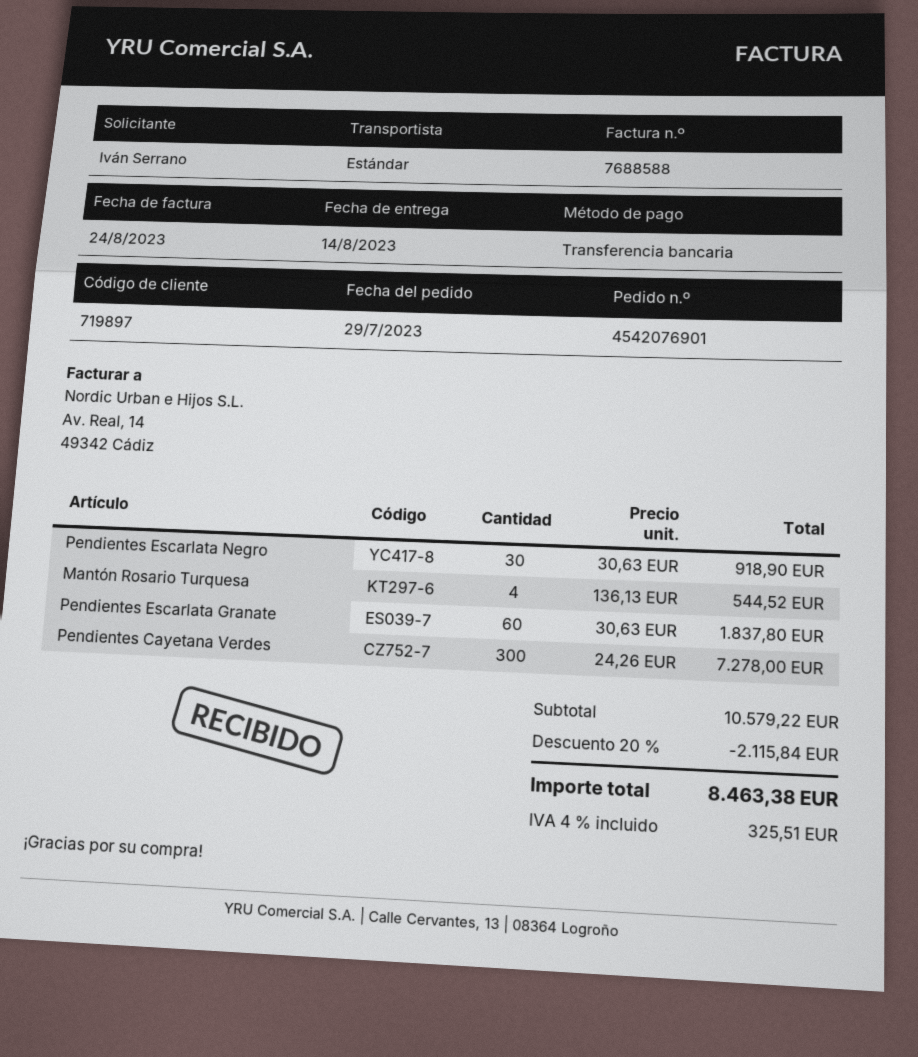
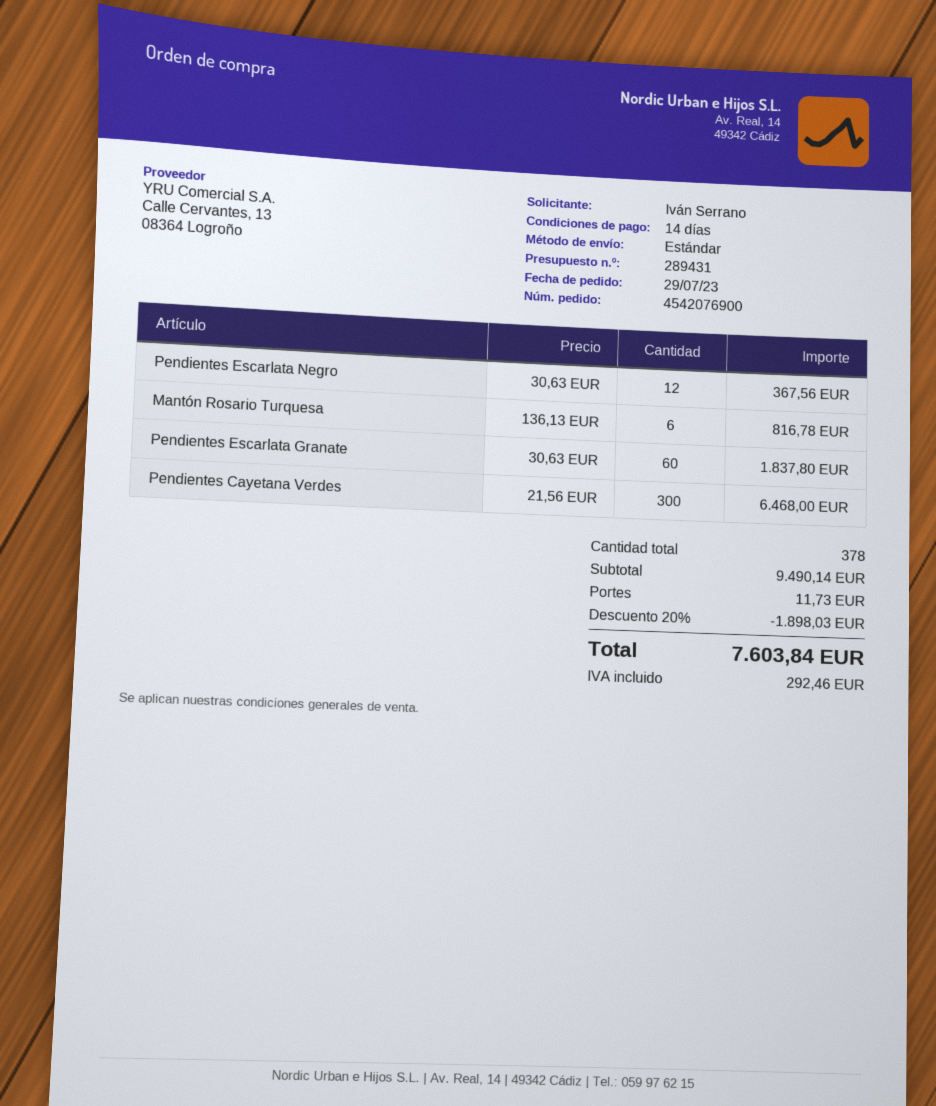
order number: 4542076901 -> 4542076900
Pendientes Escarlata Negro: 30 x 30.63 = 918.90 -> 12 x 30.63 = 367.56
Mantón Rosario Turquesa: 4 x 136.13 = 544.52 -> 6 x 136.13 = 816.78
Pendientes Cayetana Verdes: 300 x 24.26 = 7278.00 -> 300 x 21.56 = 6468.00
subtotal: 10579.22 -> 9490.14
discount: 20% = 2115.84 -> 20% = 1898.03
shipping: none -> 11.73
tax: 325.51 -> 292.46
total: 8463.38 -> 7603.84

